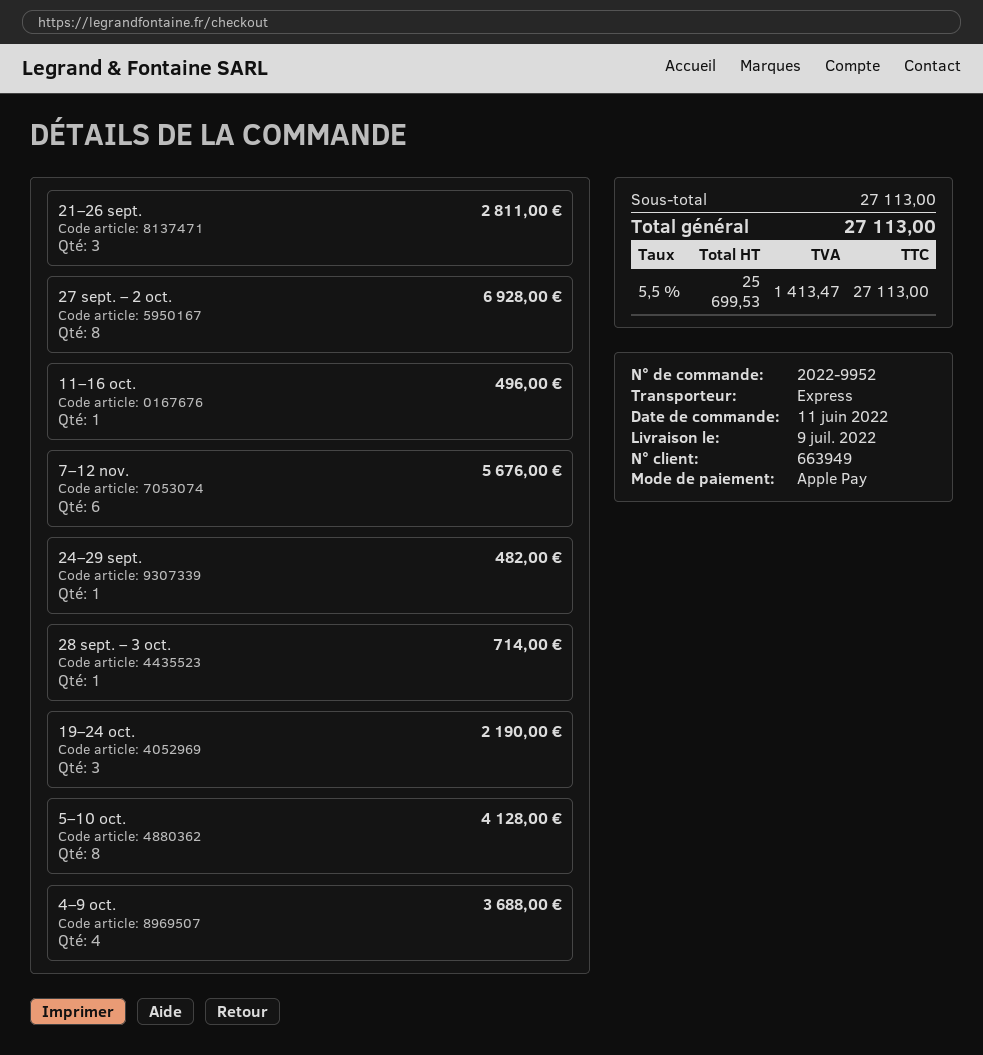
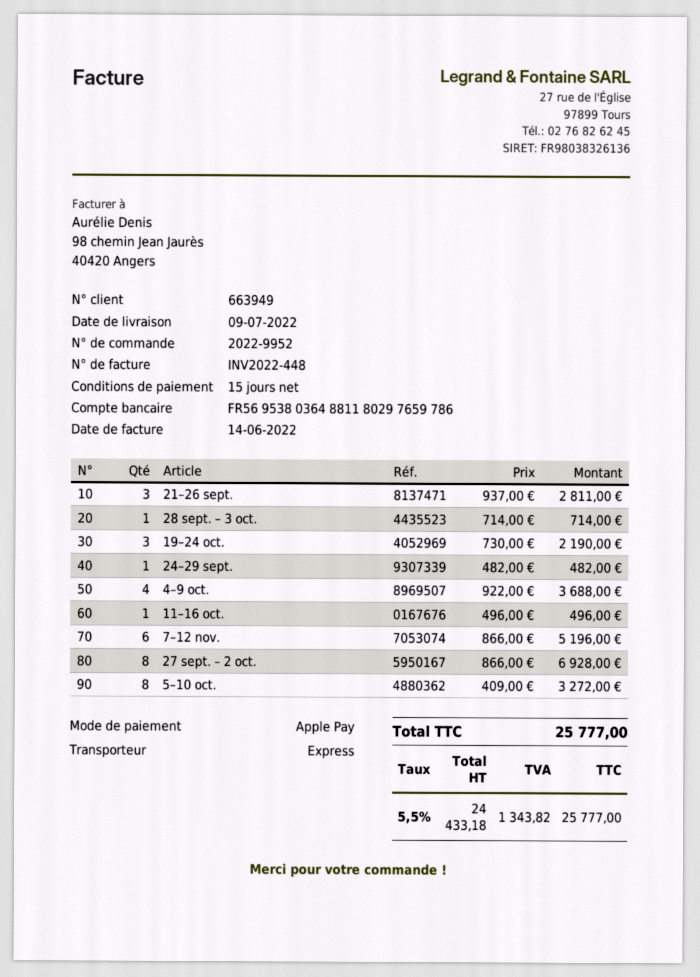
7–12 nov.: 6 for 5676.00 -> 6 for 5196.00
5–10 oct.: 8 for 4128.00 -> 8 for 3272.00
net: 25699.53 -> 24433.18
tax: 5.5% = 1413.47 -> 5.5% = 1343.82
total: 27113.00 -> 25777.00

